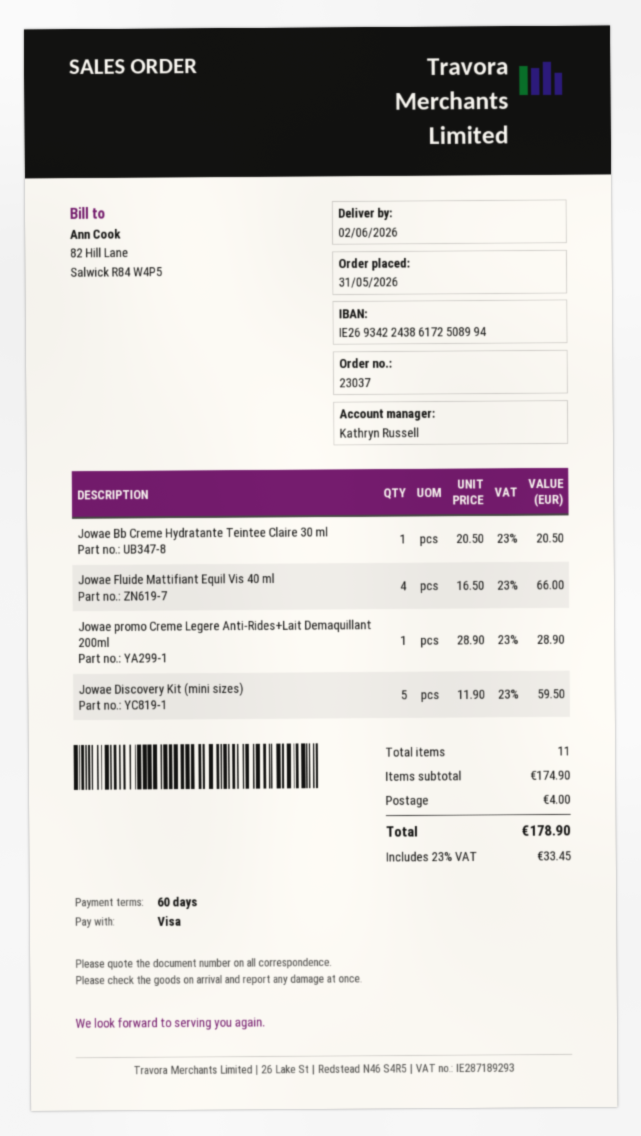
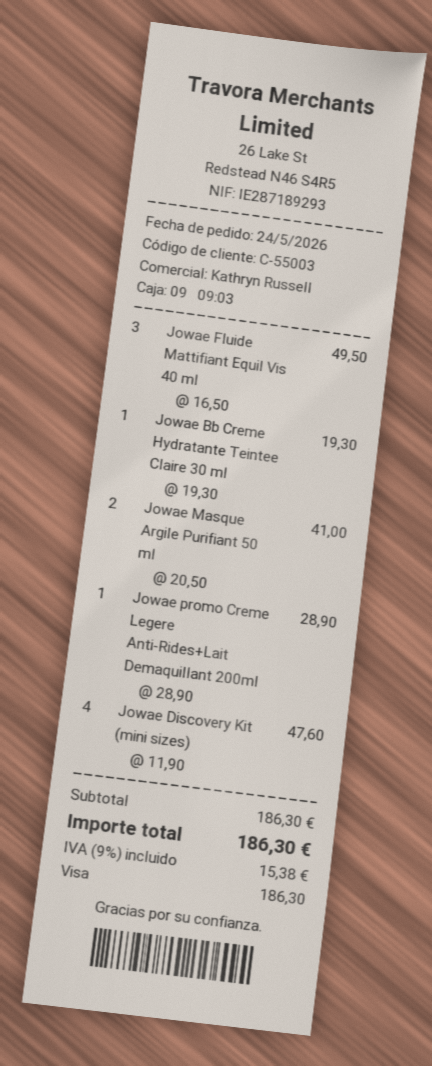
order date: 2026-05-31 -> 2026-05-24
Jowae Bb Creme Hydratante Teintee Claire 30 ml: 1 x 20.50 = 20.50 -> 1 x 19.30 = 19.30
Jowae Fluide Mattifiant Equil Vis 40 ml: 4 x 16.50 = 66.00 -> 3 x 16.50 = 49.50
Jowae Discovery Kit (mini sizes): 5 x 11.90 = 59.50 -> 4 x 11.90 = 47.60
Jowae Masque Argile Purifiant 50 ml: none -> 2 x 20.50 = 41.00
subtotal: 174.90 -> 186.30
shipping: 4.00 -> none
tax: 23% = 33.45 -> 9% = 15.38
total: 178.90 -> 186.30

